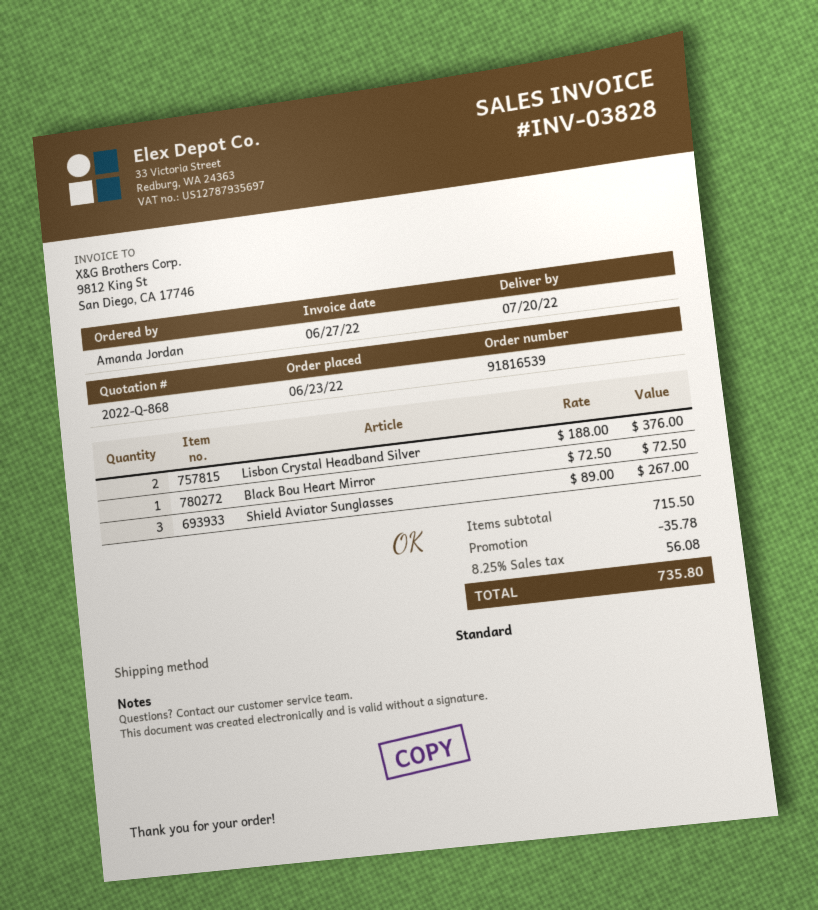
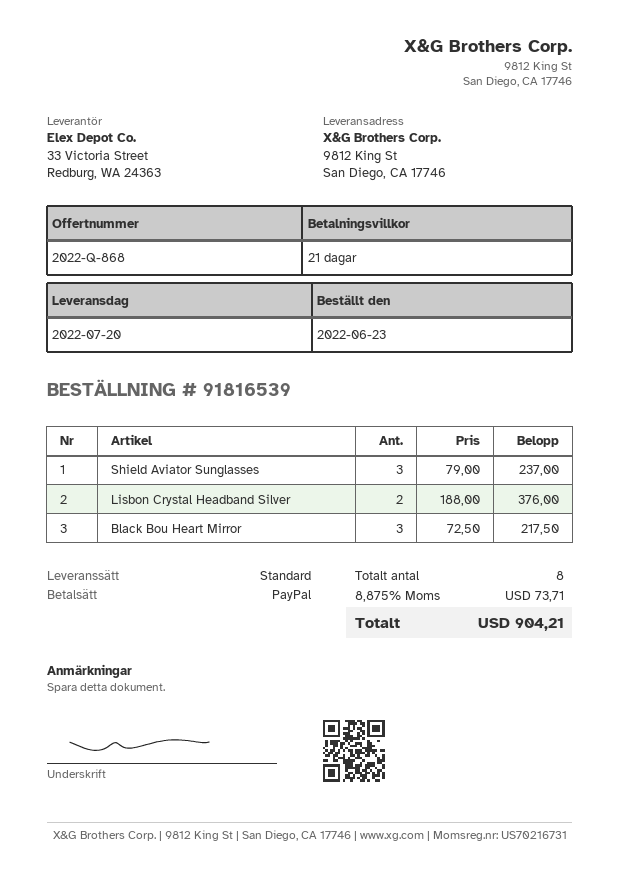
Black Bou Heart Mirror: 1 x 72.50 = 72.50 -> 3 x 72.50 = 217.50
Shield Aviator Sunglasses: 3 x 89.00 = 267.00 -> 3 x 79.00 = 237.00
discount: 35.78 -> none
tax: 8.25% = 56.08 -> 8.875% = 73.71
total: 735.80 -> 904.21

